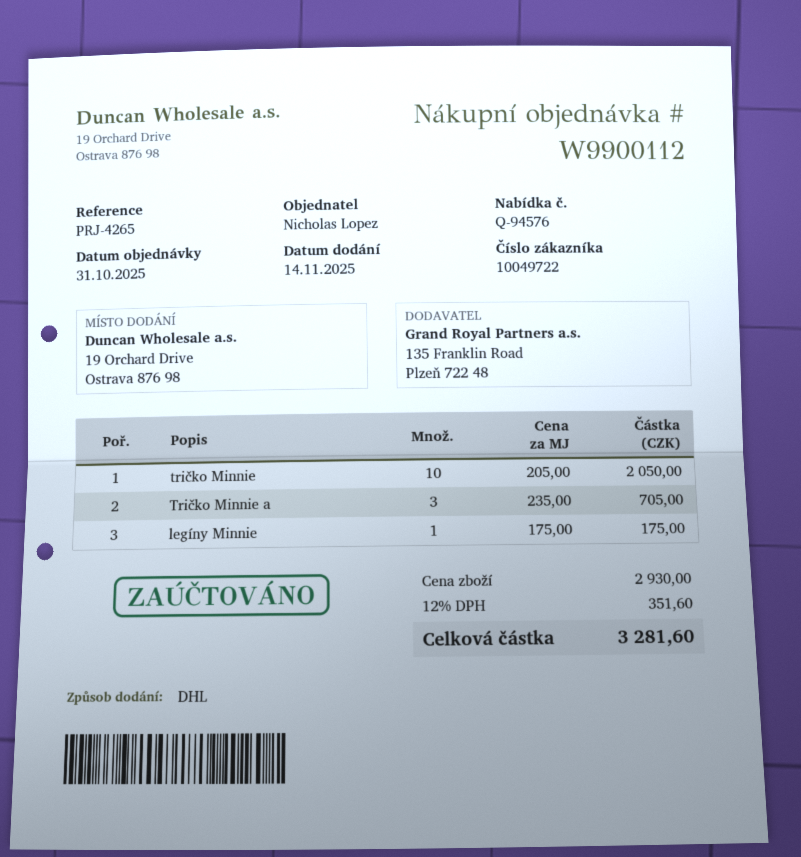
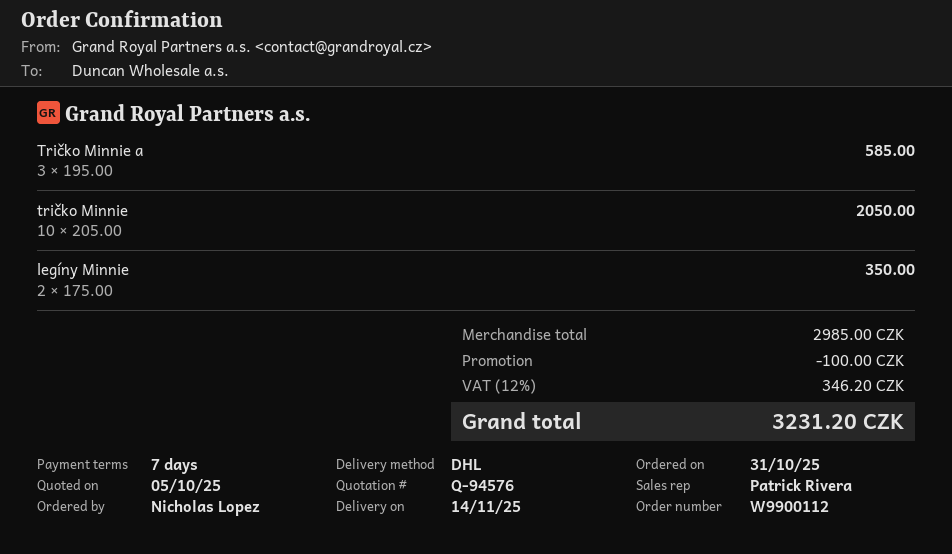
Tričko Minnie a: 3 x 235.00 = 705.00 -> 3 x 195.00 = 585.00
legíny Minnie: 1 x 175.00 = 175.00 -> 2 x 175.00 = 350.00
subtotal: 2930.00 -> 2985.00
discount: none -> 100.00
tax: 12% = 351.60 -> 12% = 346.20
total: 3281.60 -> 3231.20

